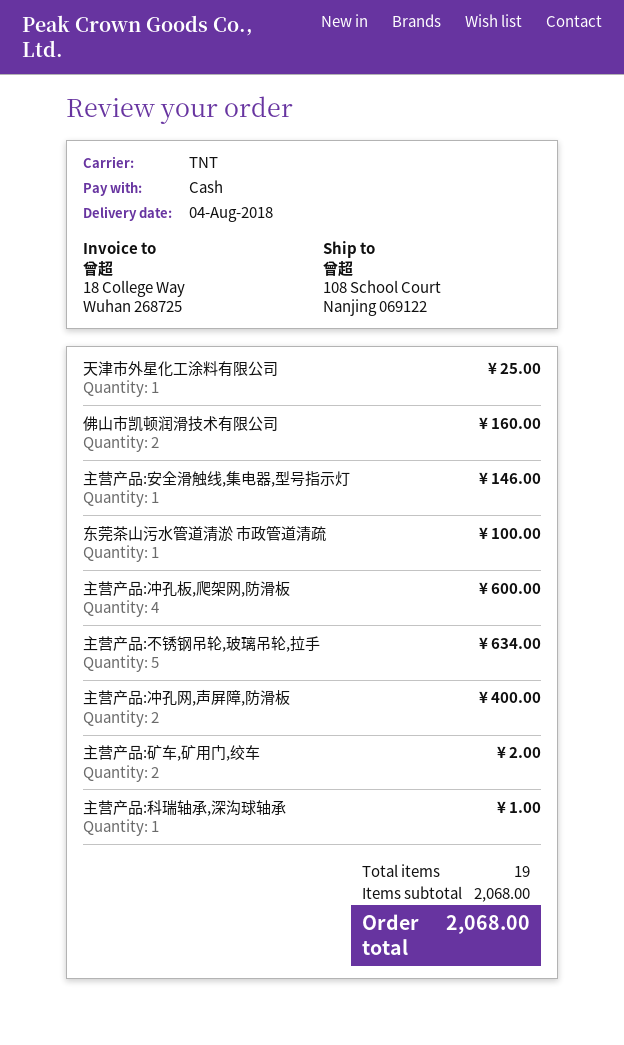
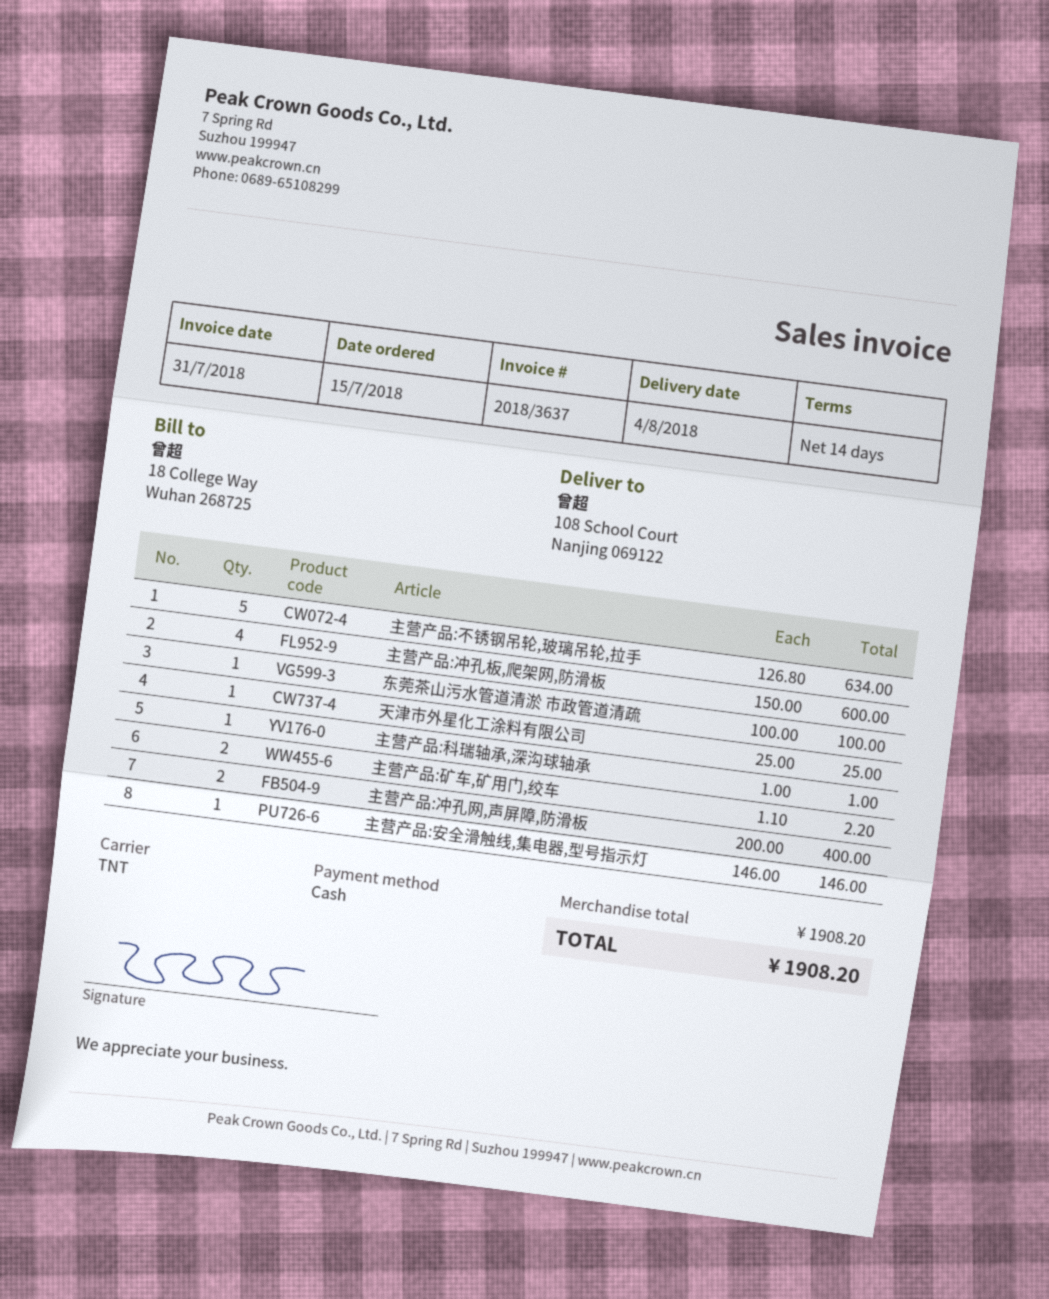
佛山市凯顿润滑技术有限公司: 2 for 160.00 -> none
主营产品:矿车,矿用门,绞车: 2 for 2.00 -> 2 for 2.20
subtotal: 2068.00 -> 1908.20
total: 2068.00 -> 1908.20

